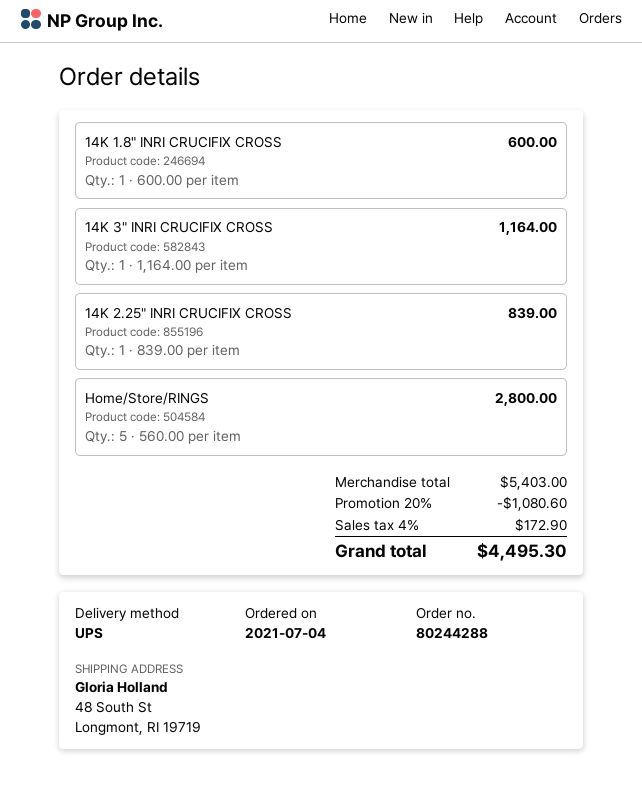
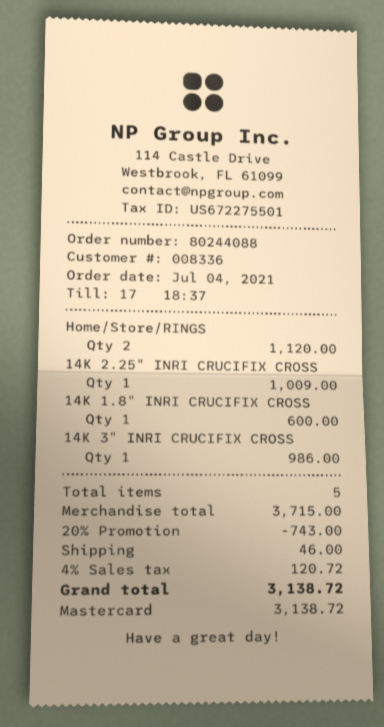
order number: 80244288 -> 80244088
14K 3" INRI CRUCIFIX CROSS: 1 for 1164.00 -> 1 for 986.00
14K 2.25" INRI CRUCIFIX CROSS: 1 for 839.00 -> 1 for 1009.00
Home/Store/RINGS: 5 for 2800.00 -> 2 for 1120.00
subtotal: 5403.00 -> 3715.00
discount: 20% = 1080.60 -> 20% = 743.00
shipping: none -> 46.00
tax: 4% = 172.90 -> 4% = 120.72
total: 4495.30 -> 3138.72

